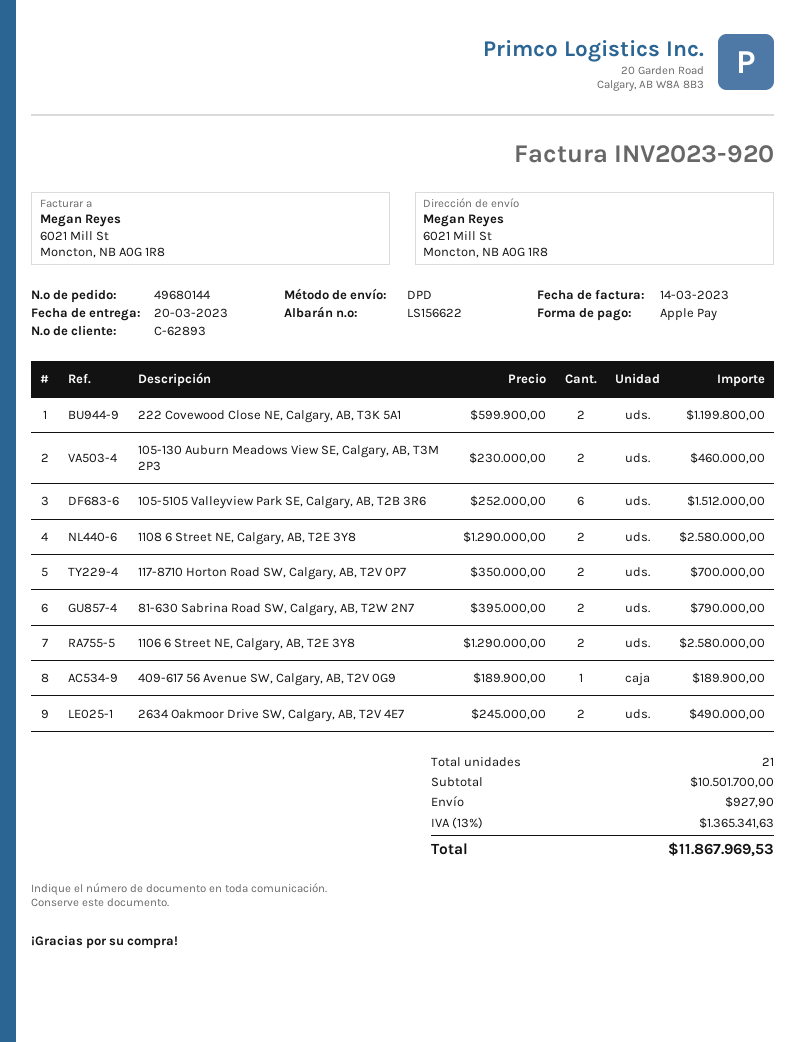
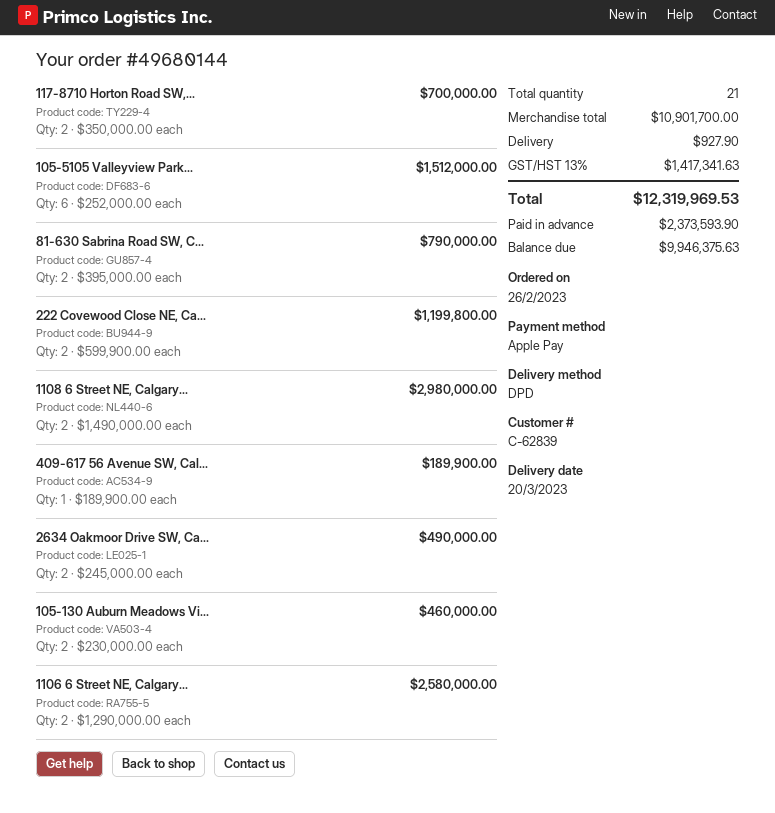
customer number: C-62893 -> C-62839
1108 6 Street NE, Calgary, AB, T2E 3Y8: 2 x 1290000.00 = 2580000.00 -> 2 x 1490000.00 = 2980000.00
subtotal: 10501700.00 -> 10901700.00
tax: 13% = 1365341.63 -> 13% = 1417341.63
total: 11867969.53 -> 12319969.53

